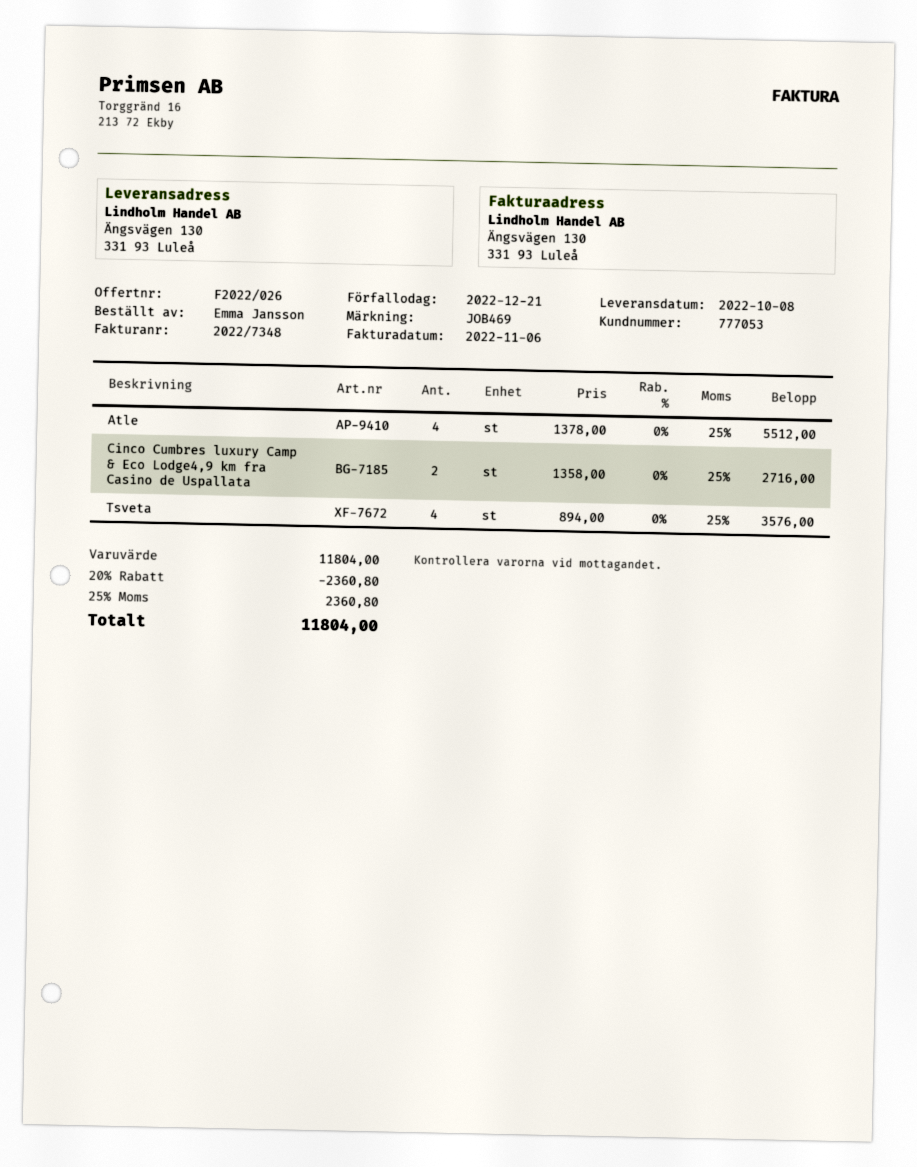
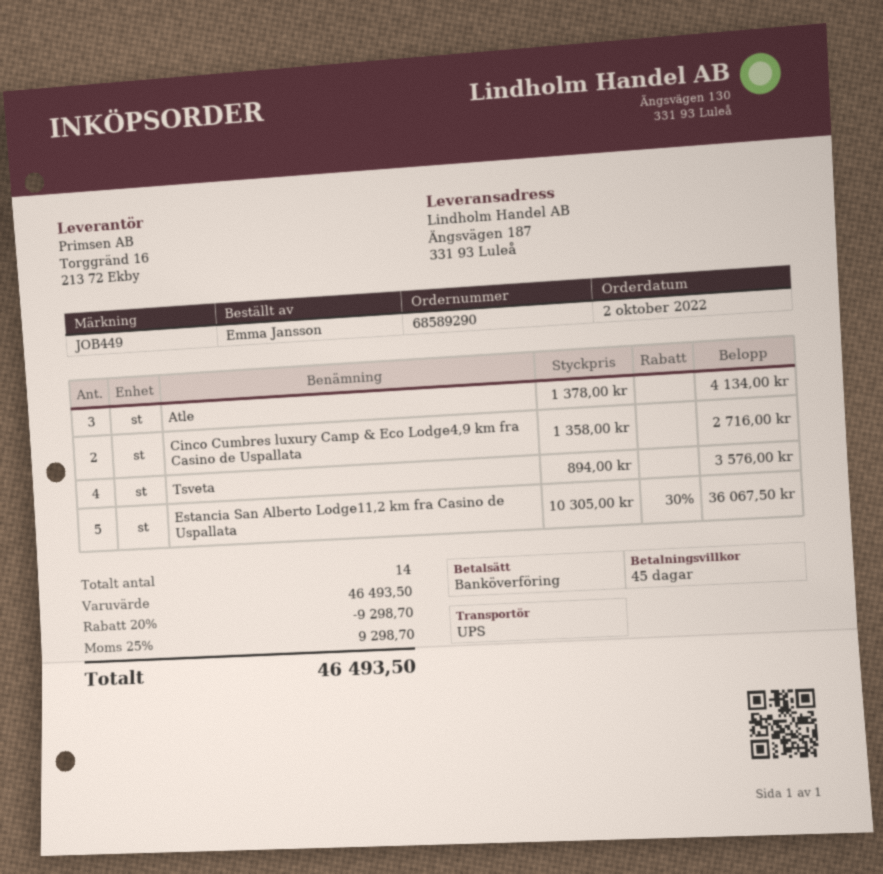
reference: JOB469 -> JOB449
ship to: Ängsvägen 130, 331 93 Luleå -> Ängsvägen 187, 331 93 Luleå
Atle: 4 x 1378.00 = 5512.00 -> 3 x 1378.00 = 4134.00
Estancia San Alberto Lodge11,2 km fra Casino de Uspallata: none -> 5 x 10305.00 - 30% = 36067.50
subtotal: 11804.00 -> 46493.50
discount: 20% = 2360.80 -> 20% = 9298.70
tax: 25% = 2360.80 -> 25% = 9298.70
total: 11804.00 -> 46493.50

